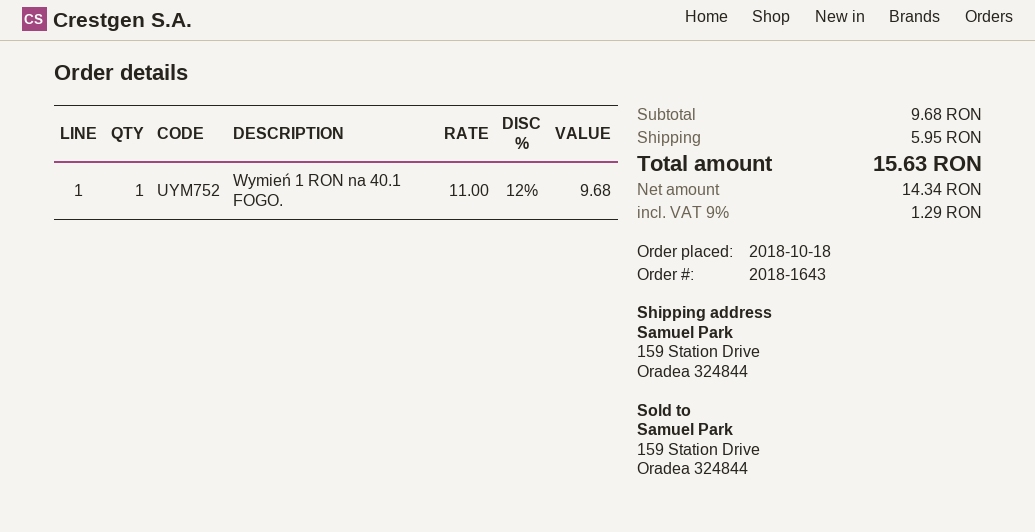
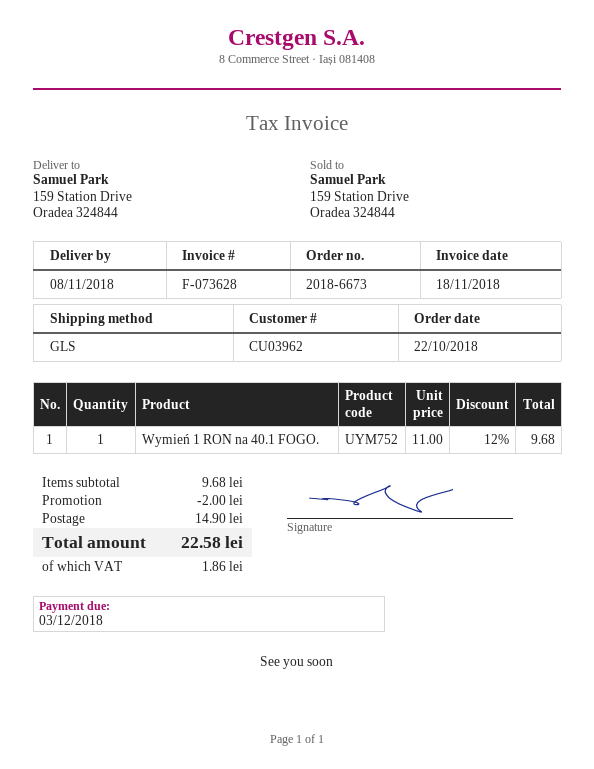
order number: 2018-1643 -> 2018-6673
order date: 2018-10-18 -> 2018-10-22
discount: none -> 2.00
shipping: 5.95 -> 14.90
tax: 1.29 -> 1.86
total: 15.63 -> 22.58

